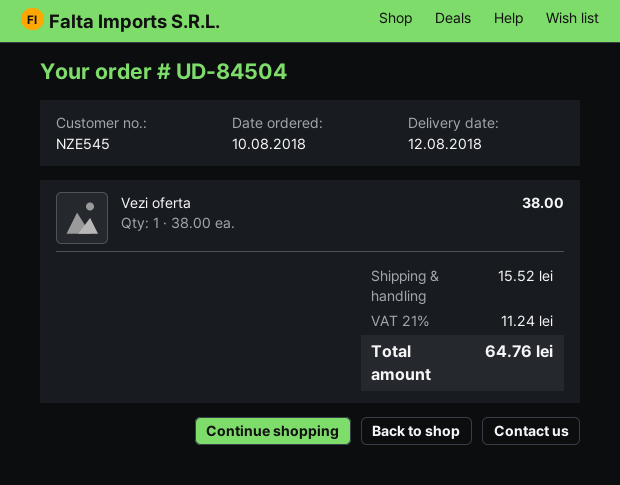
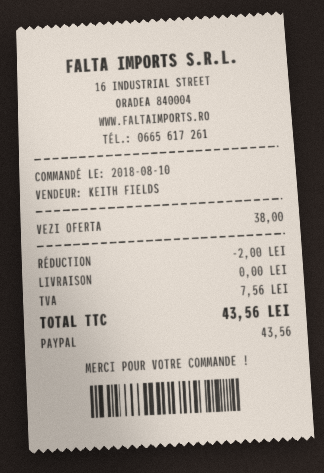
discount: none -> 2.00
shipping: 15.52 -> 0.00
tax: 11.24 -> 7.56
total: 64.76 -> 43.56

